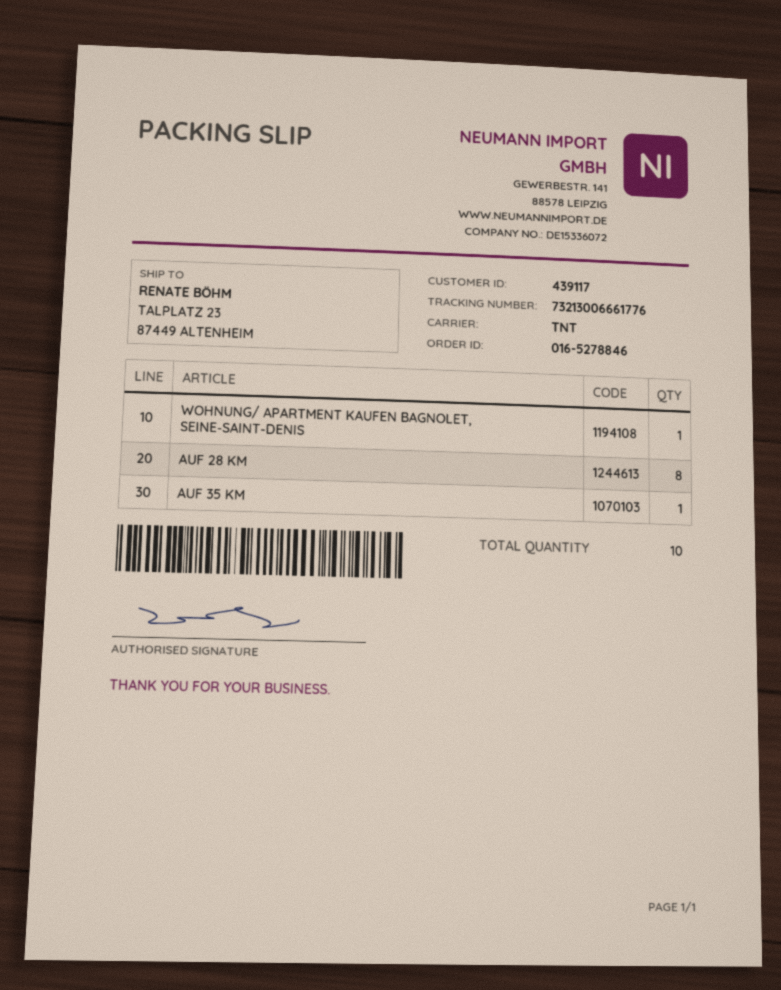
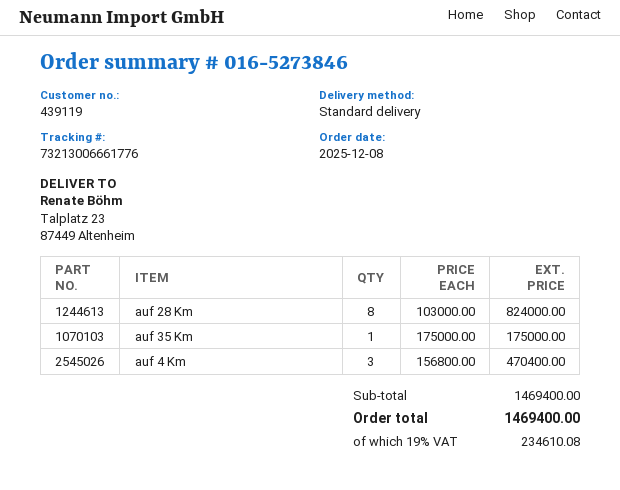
order number: 016-5278846 -> 016-5273846
customer number: 439117 -> 439119
shipping method: TNT -> standard
WOHNUNG/ APARTMENT KAUFEN BAGNOLET, SEINE-SAINT-DENIS: 1 -> none
auf 4 Km: none -> 3

